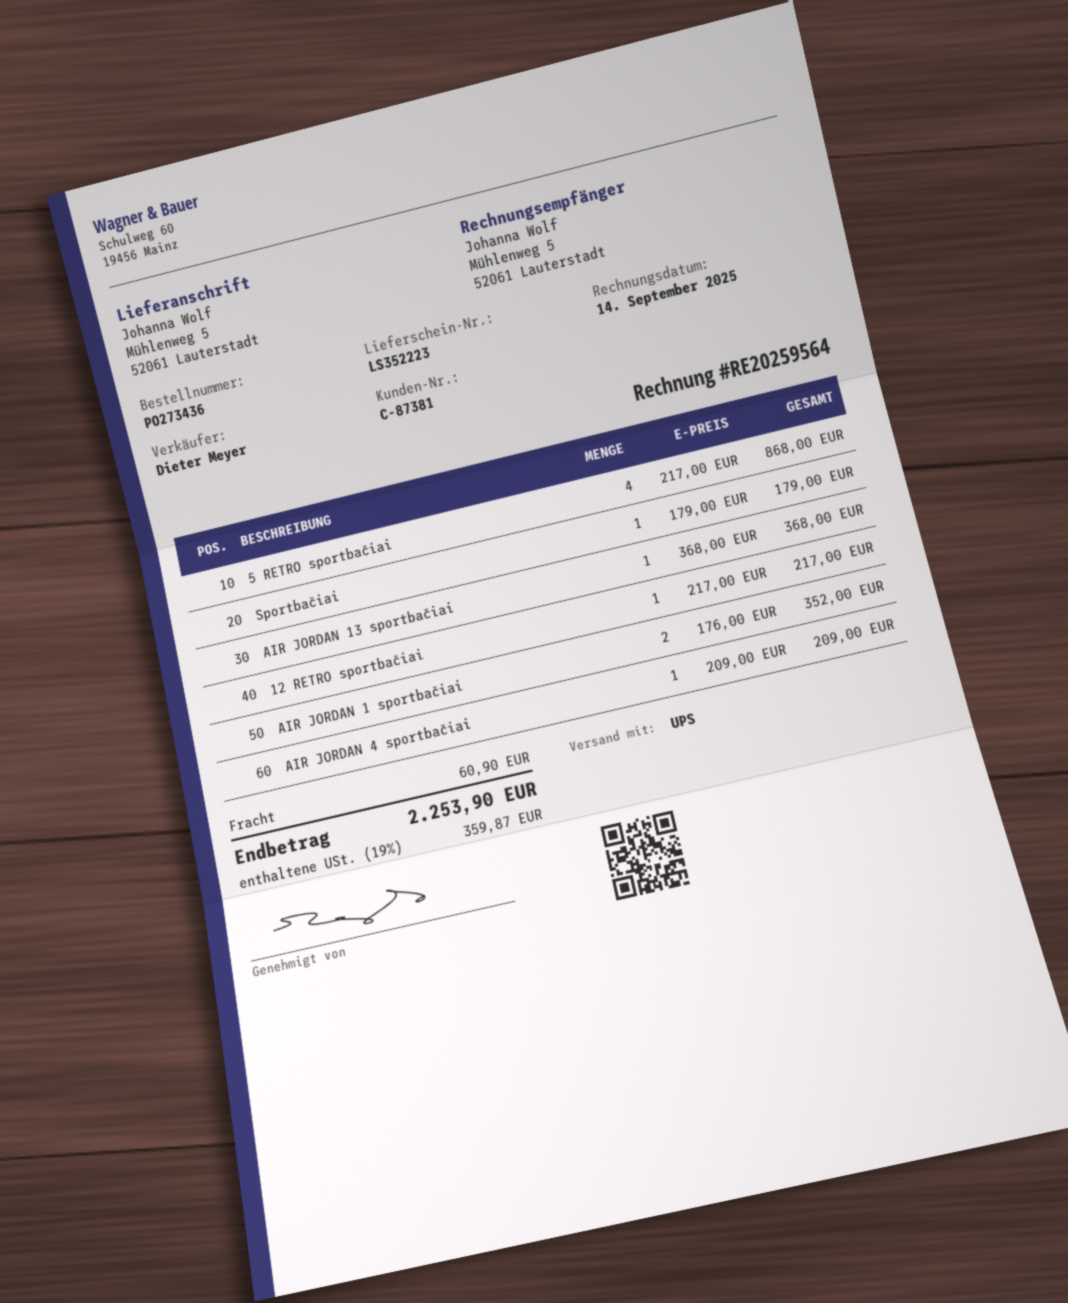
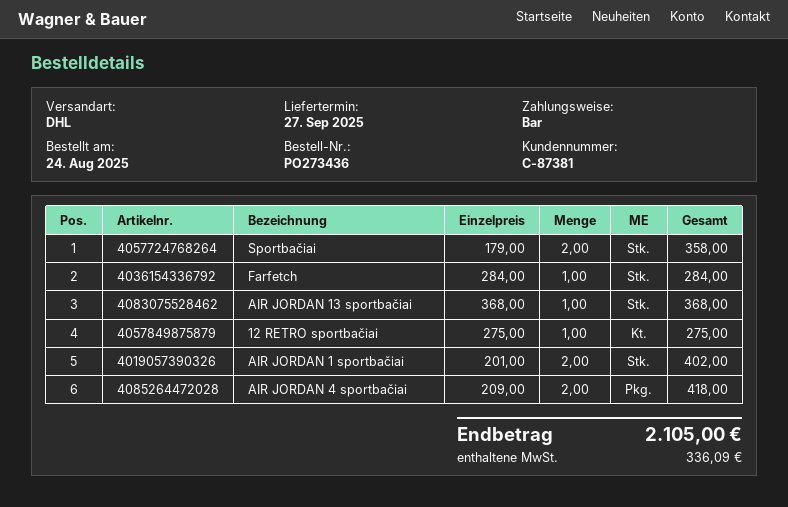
shipping method: UPS -> DHL
5 RETRO sportbačiai: 4 x 217.00 = 868.00 -> none
Sportbačiai: 1 x 179.00 = 179.00 -> 2 x 179.00 = 358.00
12 RETRO sportbačiai: 1 x 217.00 = 217.00 -> 1 x 275.00 = 275.00
AIR JORDAN 1 sportbačiai: 2 x 176.00 = 352.00 -> 2 x 201.00 = 402.00
AIR JORDAN 4 sportbačiai: 1 x 209.00 = 209.00 -> 2 x 209.00 = 418.00
Farfetch: none -> 1 x 284.00 = 284.00
shipping: 60.90 -> none
tax: 359.87 -> 336.09
total: 2253.90 -> 2105.00

